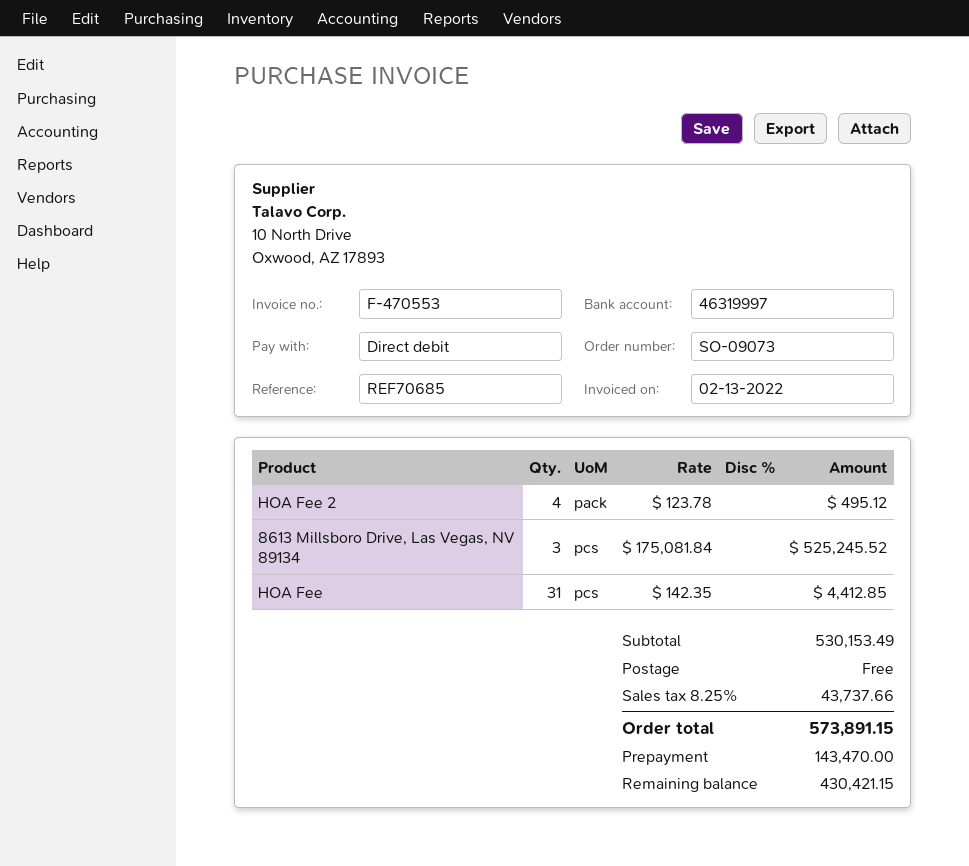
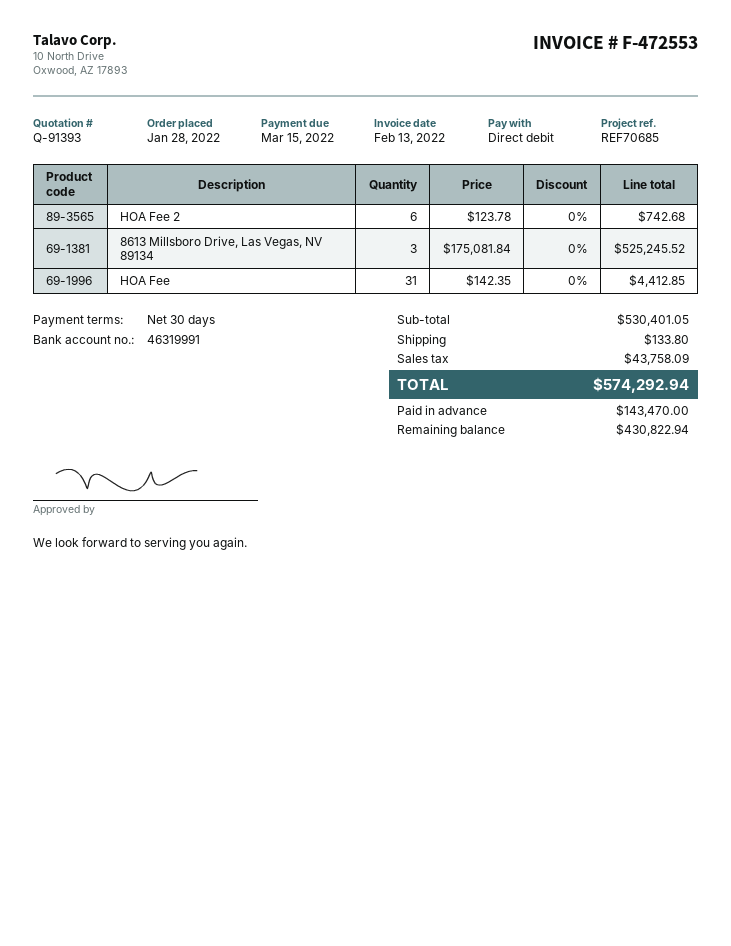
invoice number: F-470553 -> F-472553
bank account: 46319997 -> 46319991
HOA Fee 2: 4 x 123.78 = 495.12 -> 6 x 123.78 = 742.68
subtotal: 530153.49 -> 530401.05
shipping: 0.00 -> 133.80
tax: 43737.66 -> 43758.09
total: 573891.15 -> 574292.94
balance: 430421.15 -> 430822.94

